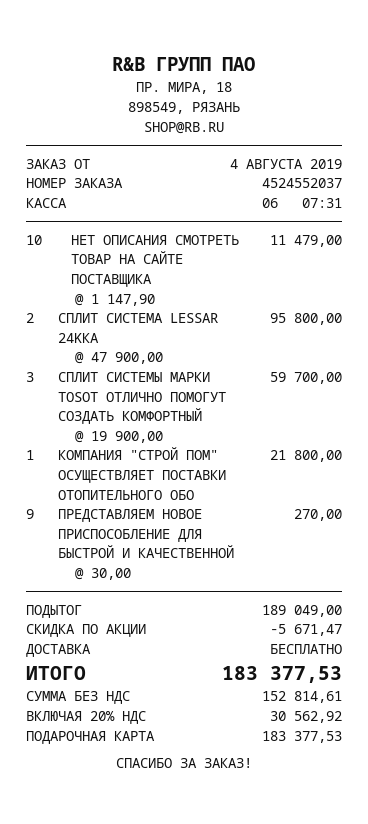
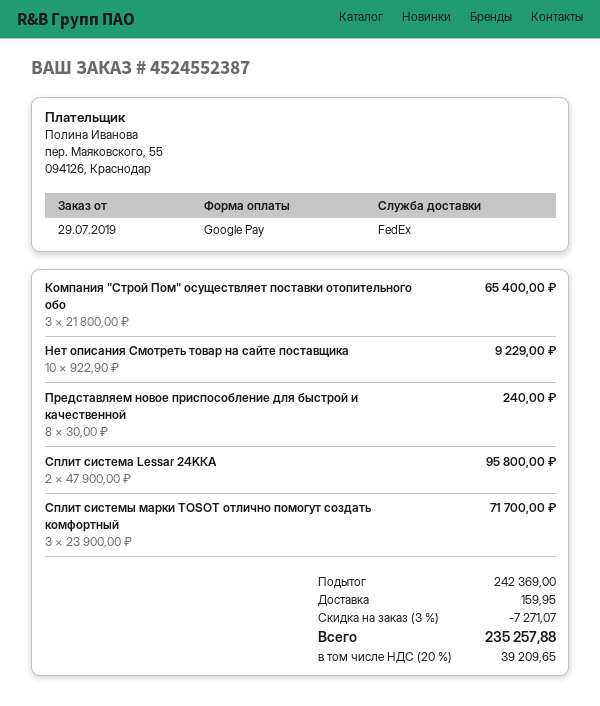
order number: 4524552037 -> 4524552387
order date: 2019-08-04 -> 2019-07-29
payment method: gift card -> Google Pay
НЕТ ОПИСАНИЯ СМОТРЕТЬ ТОВАР НА САЙТЕ ПОСТАВЩИКА: 10 x 1147.90 = 11479.00 -> 10 x 922.90 = 9229.00
СПЛИТ СИСТЕМЫ МАРКИ TOSOT ОТЛИЧНО ПОМОГУТ СОЗДАТЬ КОМФОРТНЫЙ: 3 x 19900.00 = 59700.00 -> 3 x 23900.00 = 71700.00
КОМПАНИЯ "СТРОЙ ПОМ" ОСУЩЕСТВЛЯЕТ ПОСТАВКИ ОТОПИТЕЛЬНОГО ОБО: 1 x 21800.00 = 21800.00 -> 3 x 21800.00 = 65400.00
ПРЕДСТАВЛЯЕМ НОВОЕ ПРИСПОСОБЛЕНИЕ ДЛЯ БЫСТРОЙ И КАЧЕСТВЕННОЙ: 9 x 30.00 = 270.00 -> 8 x 30.00 = 240.00
subtotal: 189049.00 -> 242369.00
discount: 5671.47 -> 7271.07
shipping: 0.00 -> 159.95
tax: 20% = 30562.92 -> 20% = 39209.65
total: 183377.53 -> 235257.88

